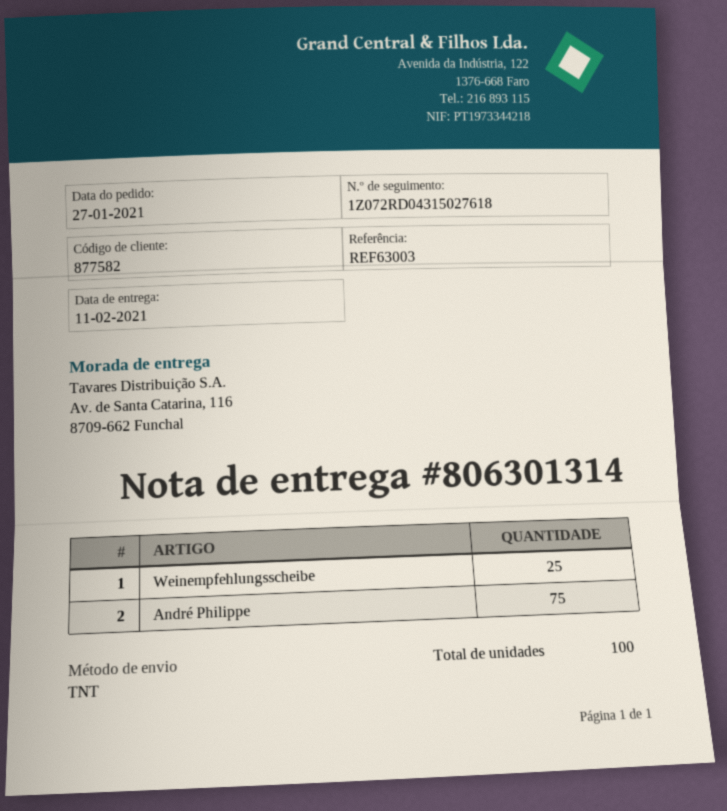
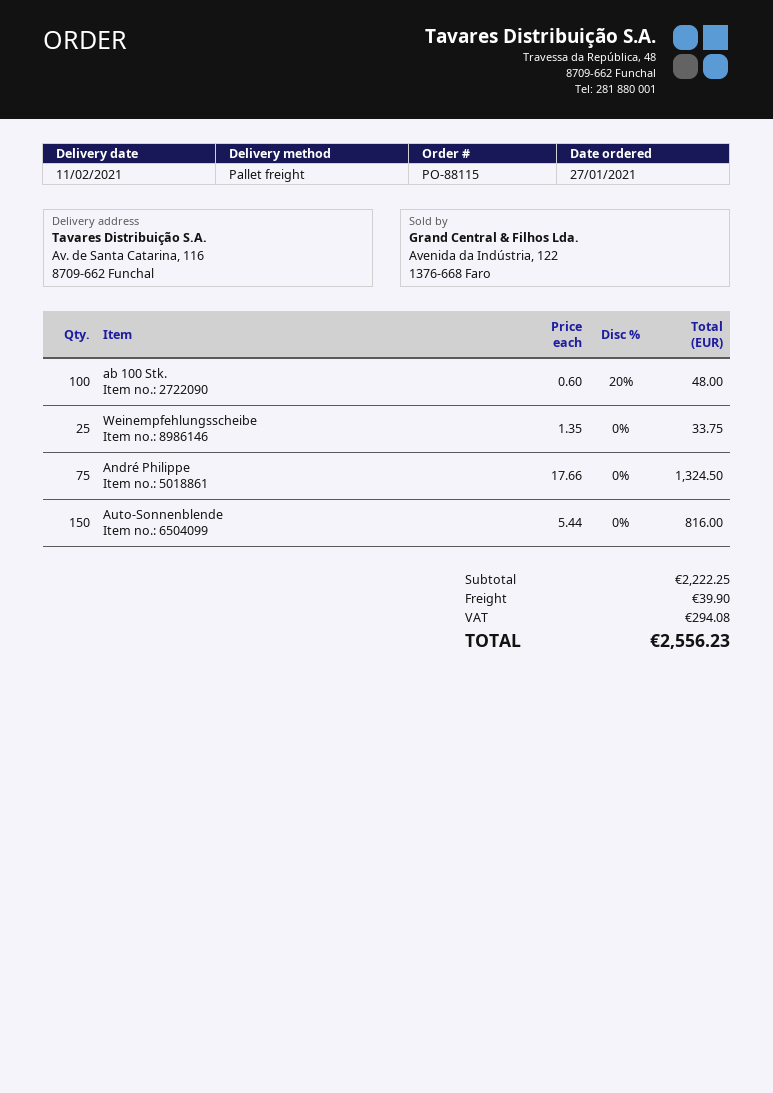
shipping method: TNT -> pallet freight
ab 100 Stk.: none -> 100
Auto-Sonnenblende: none -> 150

